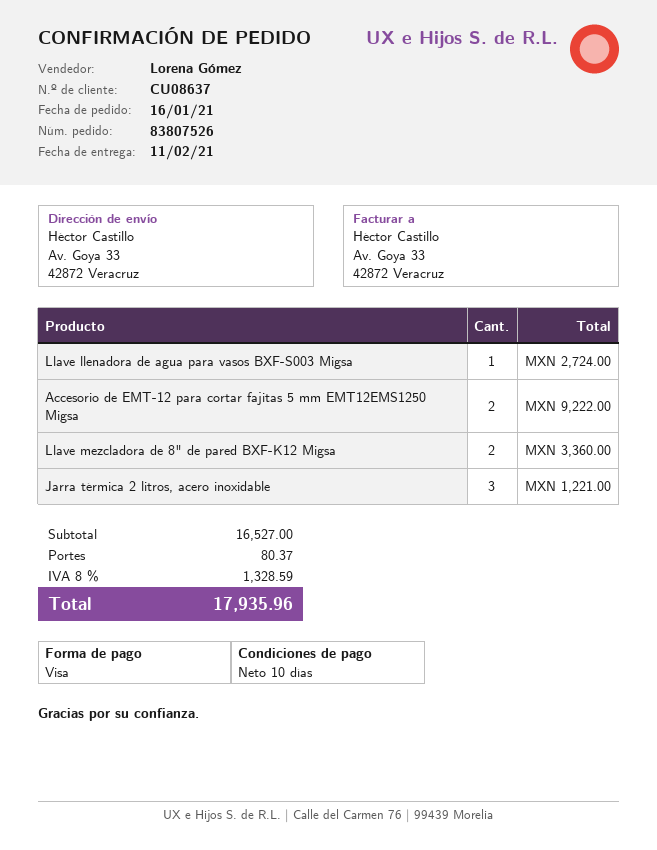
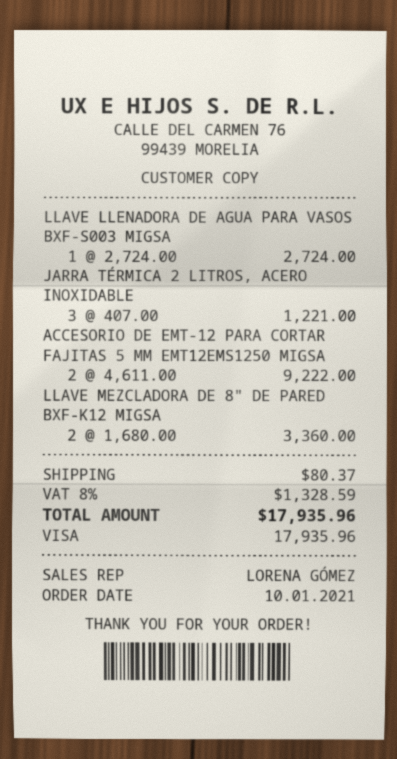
order date: 2021-01-16 -> 2021-01-10

